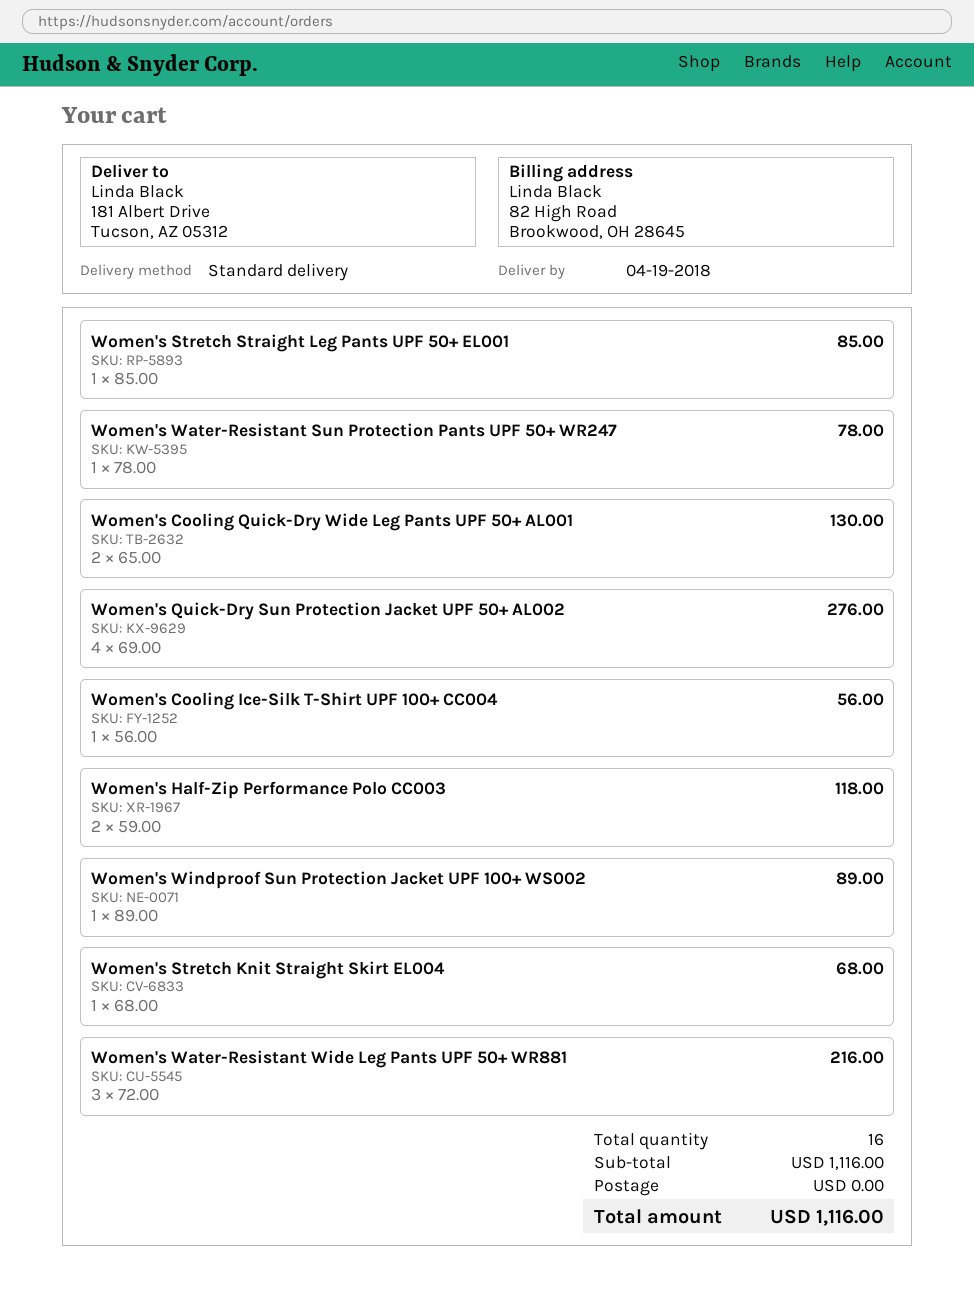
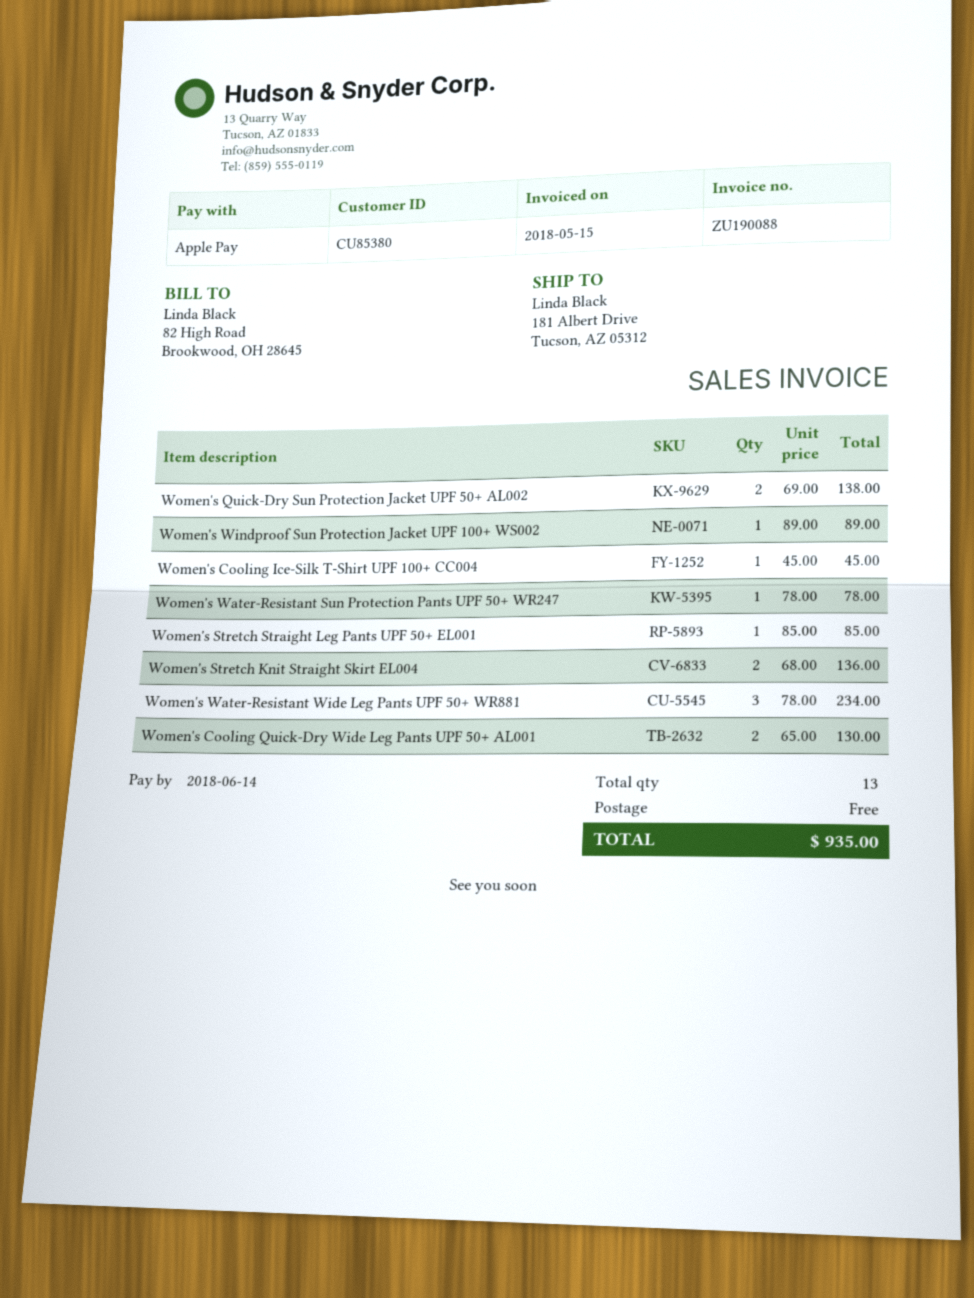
Women's Quick-Dry Sun Protection Jacket UPF 50+ AL002: 4 x 69.00 = 276.00 -> 2 x 69.00 = 138.00
Women's Cooling Ice-Silk T-Shirt UPF 100+ CC004: 1 x 56.00 = 56.00 -> 1 x 45.00 = 45.00
Women's Half-Zip Performance Polo CC003: 2 x 59.00 = 118.00 -> none
Women's Stretch Knit Straight Skirt EL004: 1 x 68.00 = 68.00 -> 2 x 68.00 = 136.00
Women's Water-Resistant Wide Leg Pants UPF 50+ WR881: 3 x 72.00 = 216.00 -> 3 x 78.00 = 234.00
total quantity: 16 -> 13
total: 1116.00 -> 935.00

